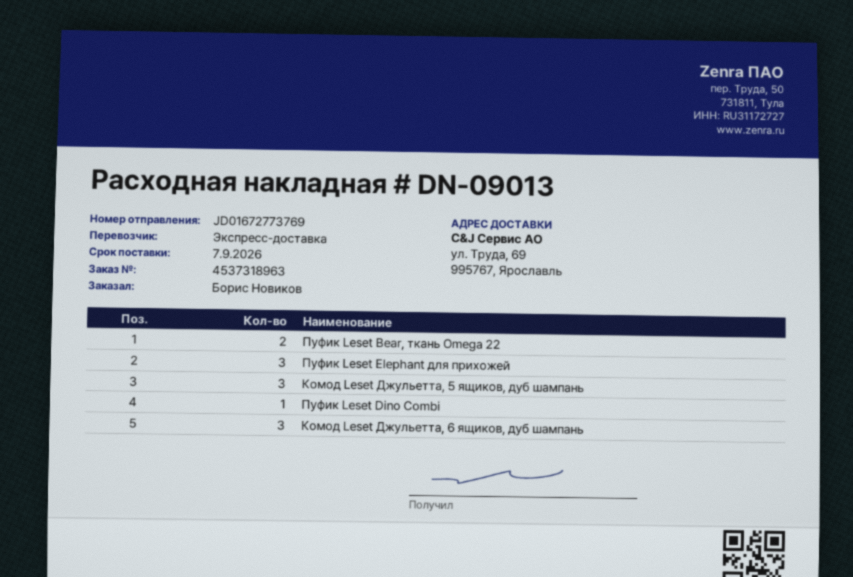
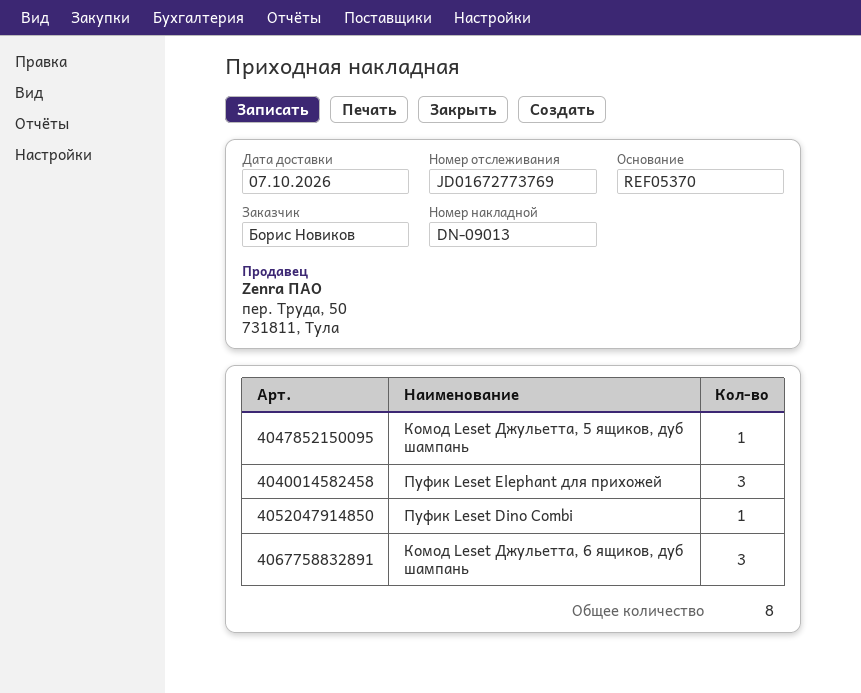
delivery date: 2026-09-07 -> 2026-10-07
Пуфик Leset Bear, ткань Omega 22: 2 -> none
Комод Leset Джульетта, 5 ящиков, дуб шампань: 3 -> 1

